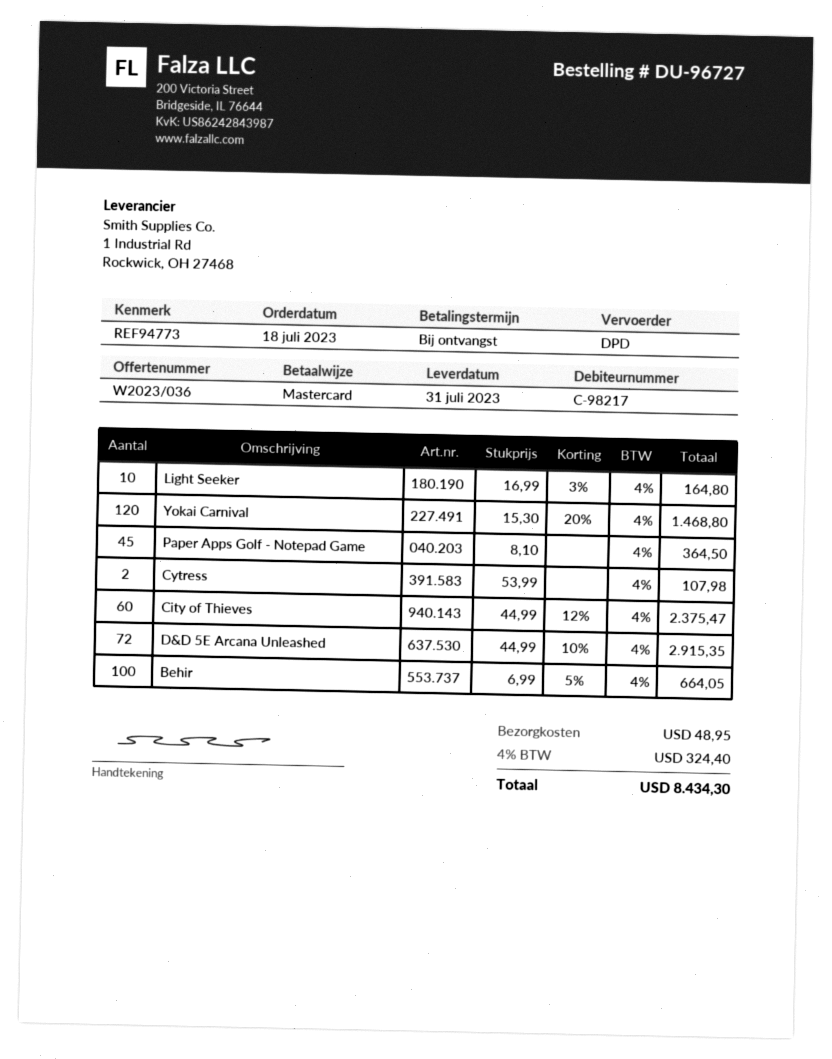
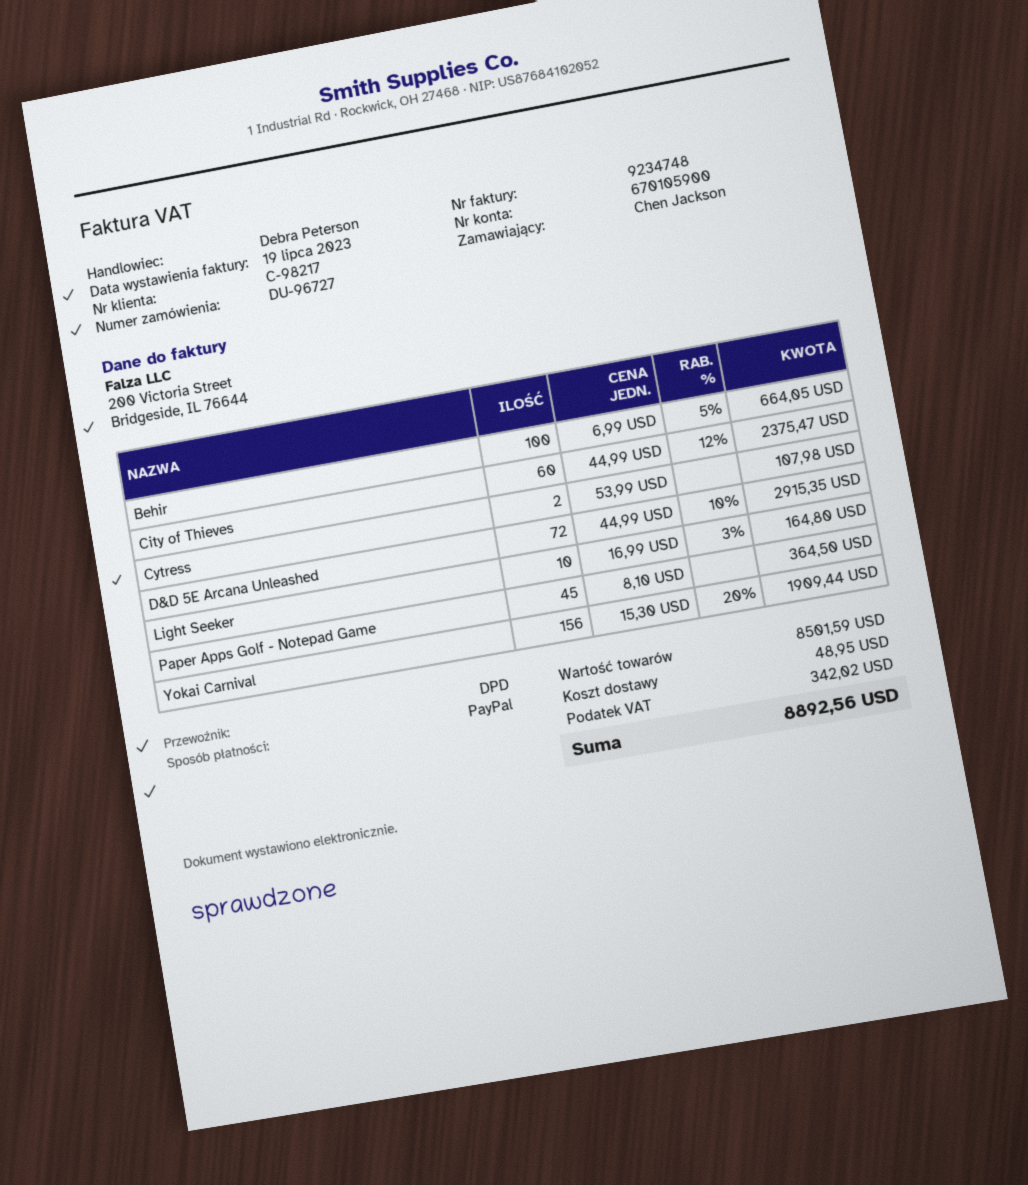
payment method: Mastercard -> PayPal
Yokai Carnival: 120 x 15.30 - 20% = 1468.80 -> 156 x 15.30 - 20% = 1909.44
tax: 324.40 -> 342.02
total: 8434.30 -> 8892.56

